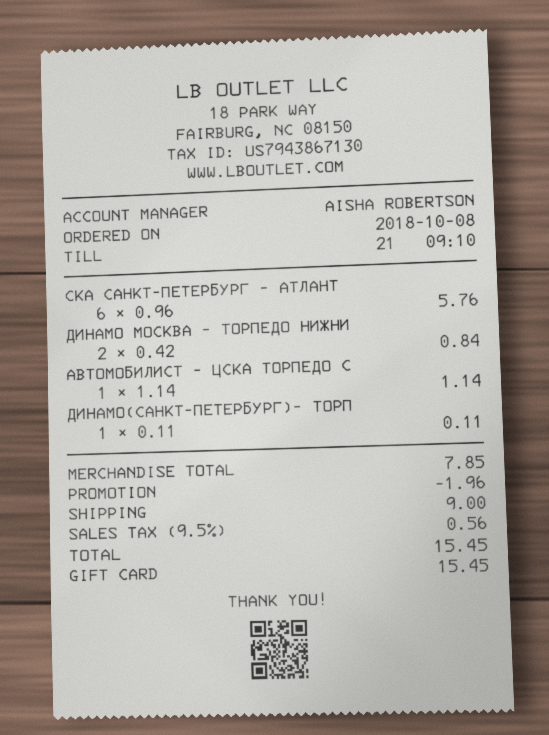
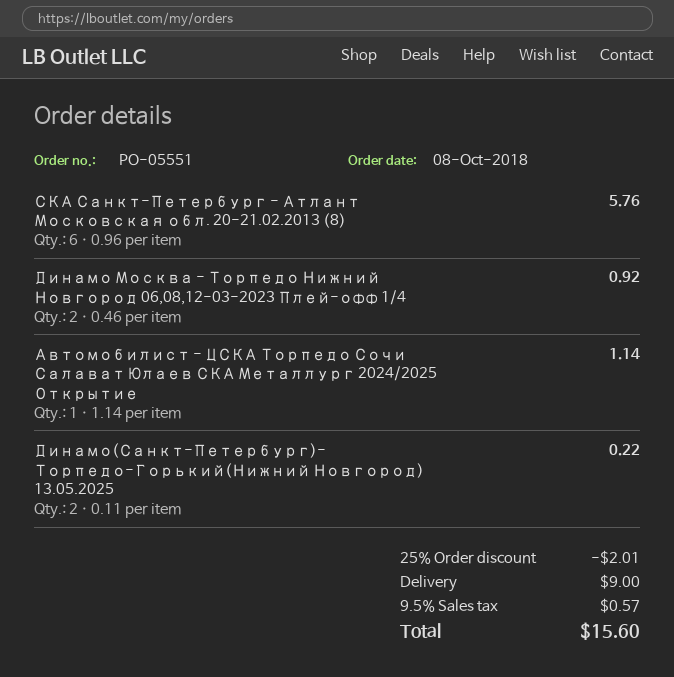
ДИНАМО МОСКВА - ТОРПЕДО НИЖНИ: 2 x 0.42 = 0.84 -> 2 x 0.46 = 0.92
ДИНАМО(САНКТ-ПЕТЕРБУРГ)- ТОРП: 1 x 0.11 = 0.11 -> 2 x 0.11 = 0.22
discount: 1.96 -> 2.01
tax: 9.5% = 0.56 -> 9.5% = 0.57
total: 15.45 -> 15.60

